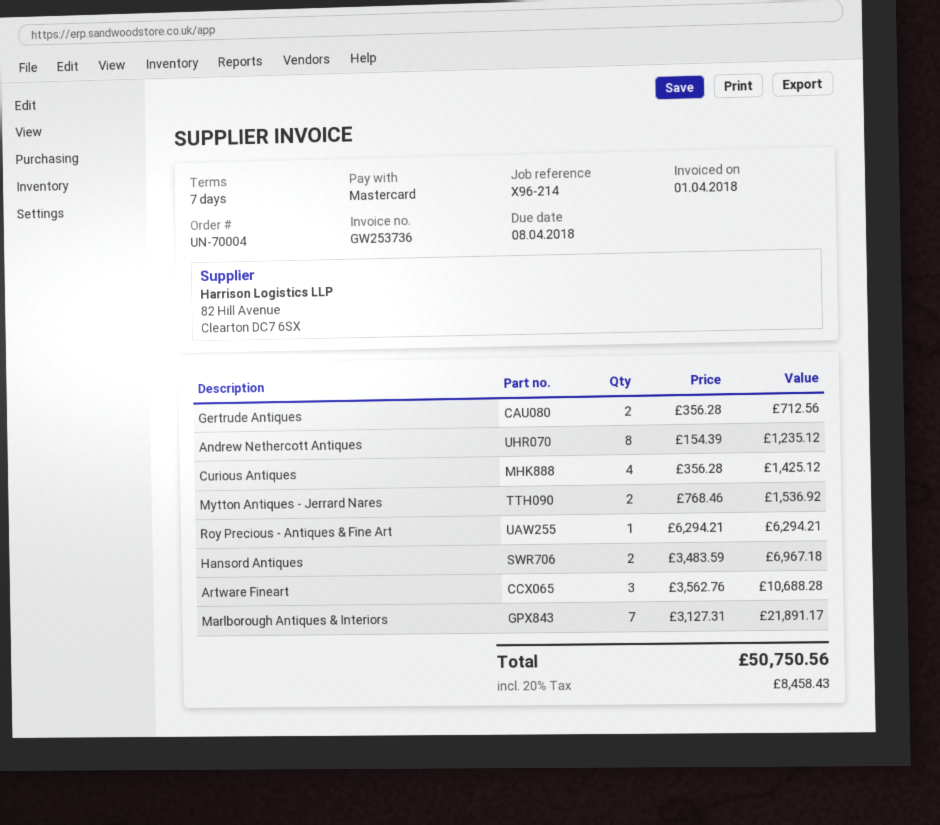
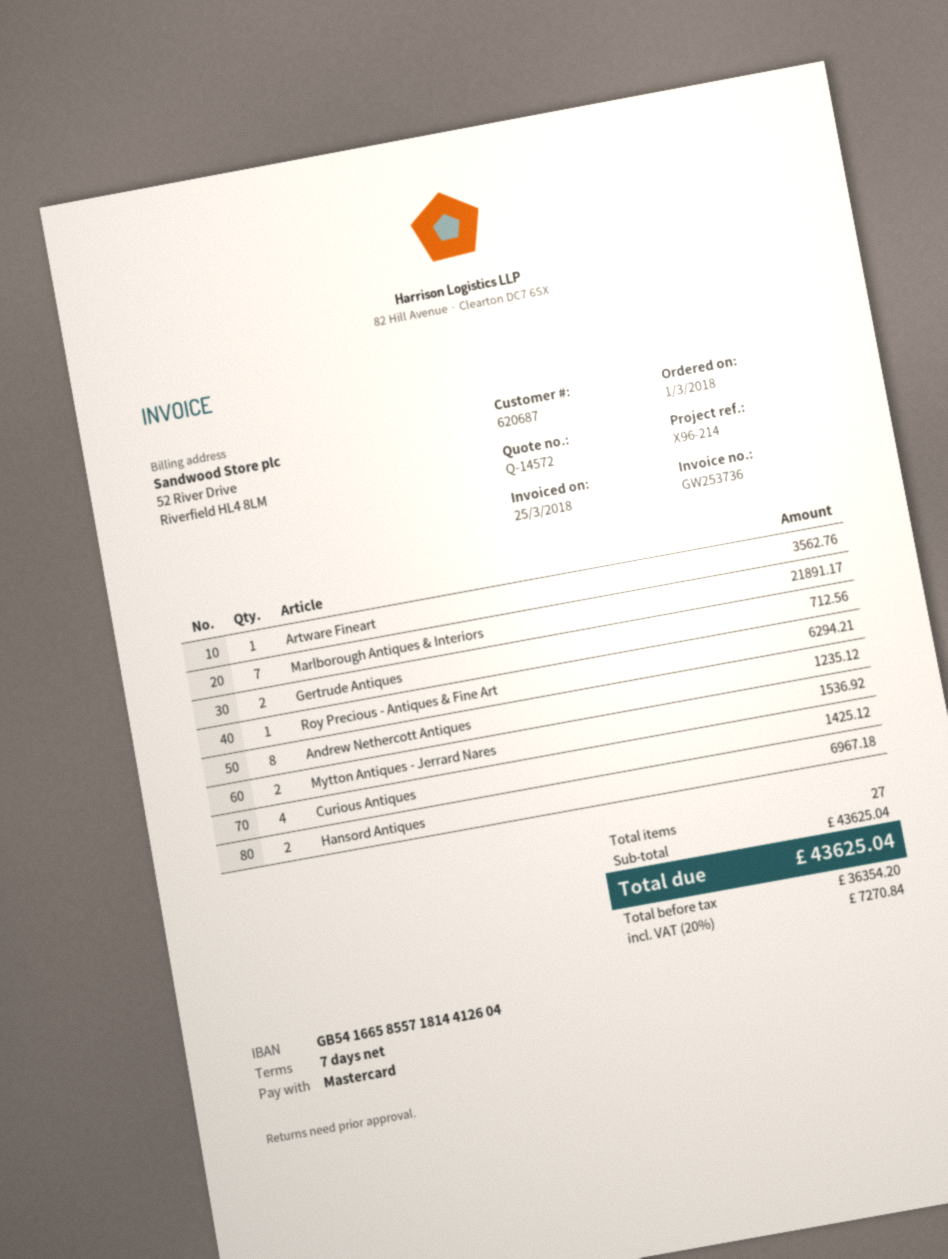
invoice date: 2018-04-01 -> 2018-03-25
Artware Fineart: 3 for 10688.28 -> 1 for 3562.76
tax: 20% = 8458.43 -> 20% = 7270.84
total: 50750.56 -> 43625.04

